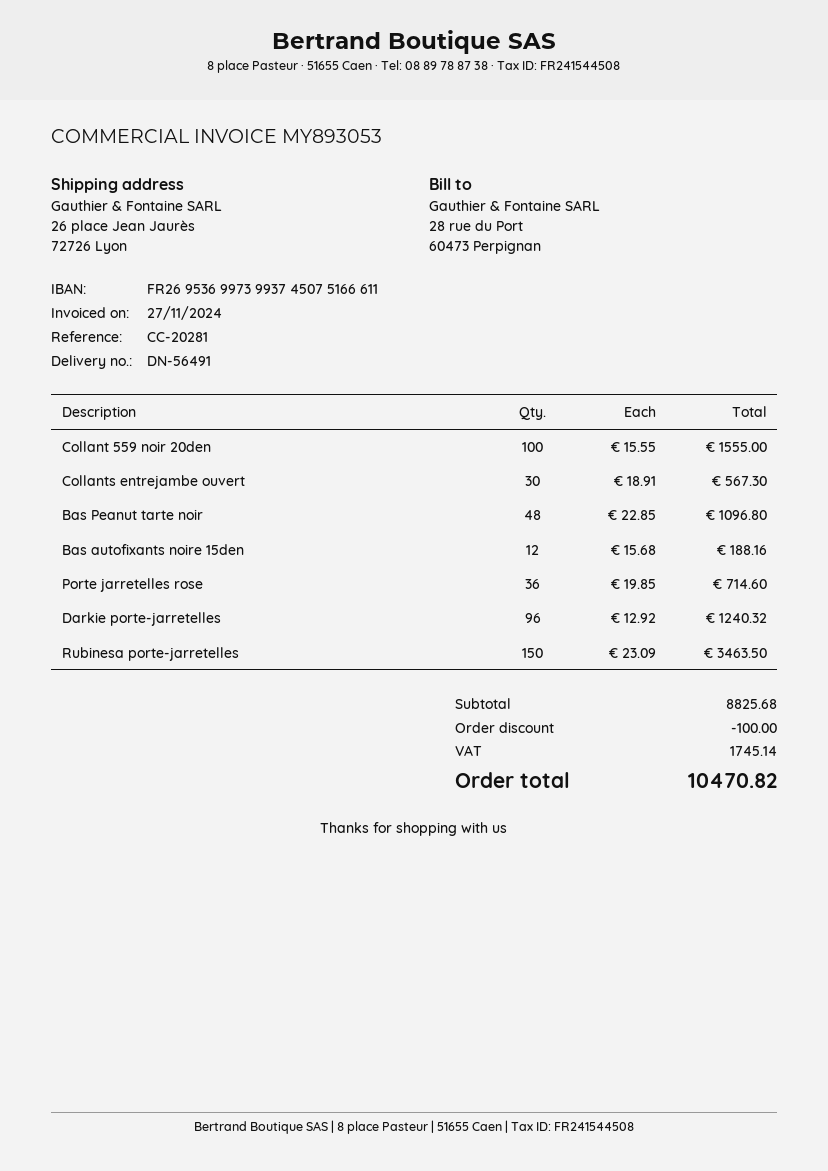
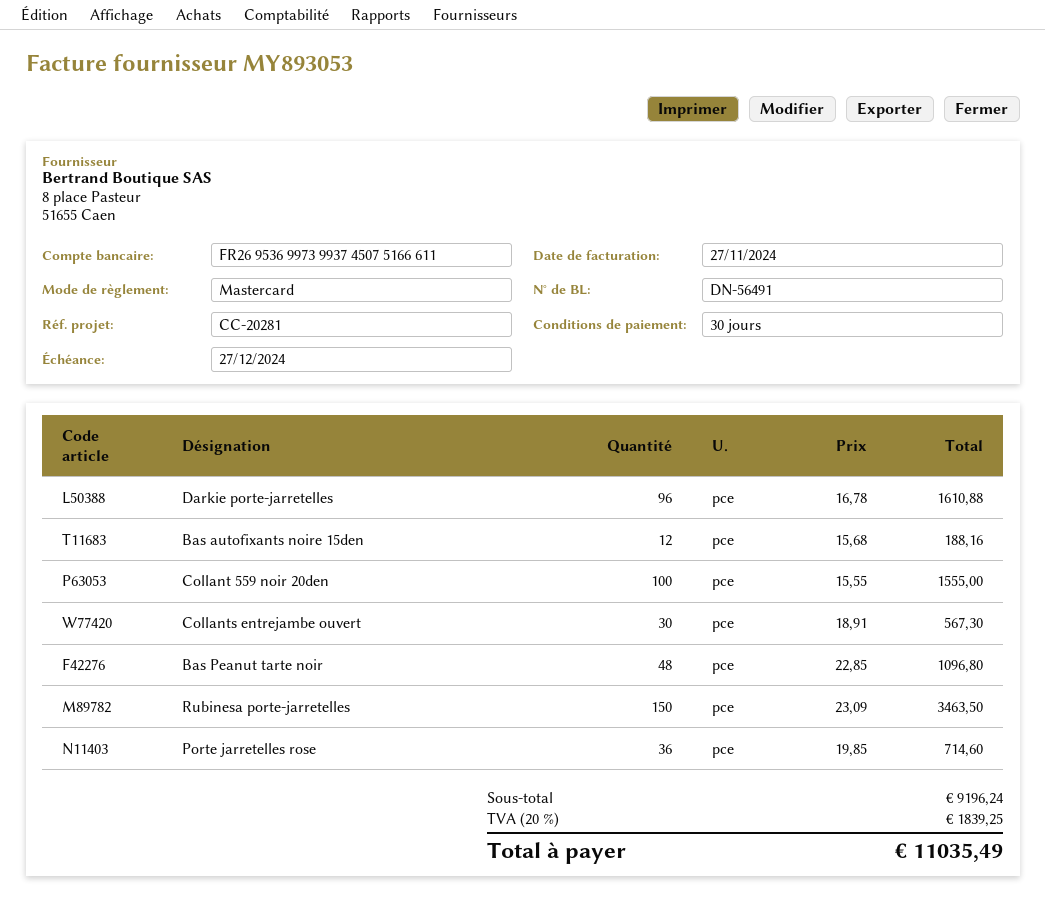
Darkie porte-jarretelles: 96 x 12.92 = 1240.32 -> 96 x 16.78 = 1610.88
subtotal: 8825.68 -> 9196.24
discount: 100.00 -> none
tax: 1745.14 -> 1839.25
total: 10470.82 -> 11035.49

